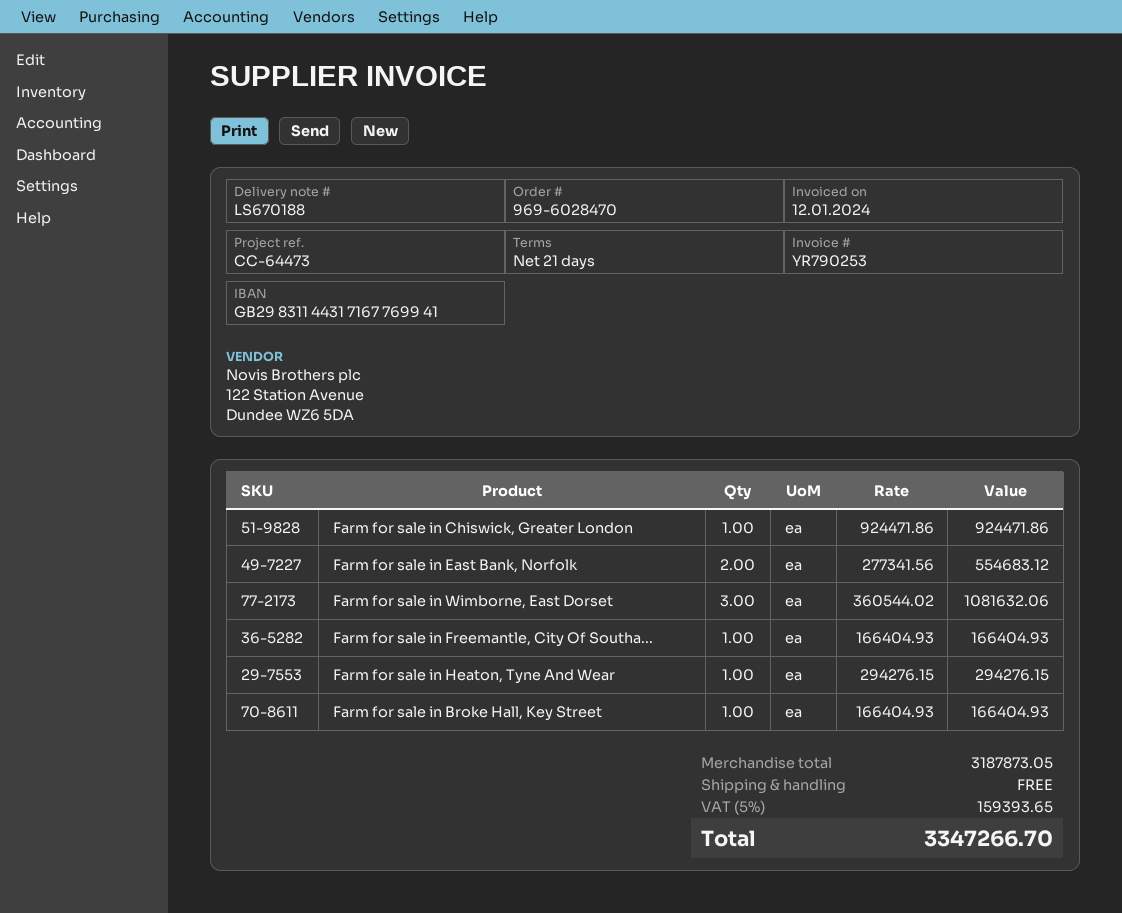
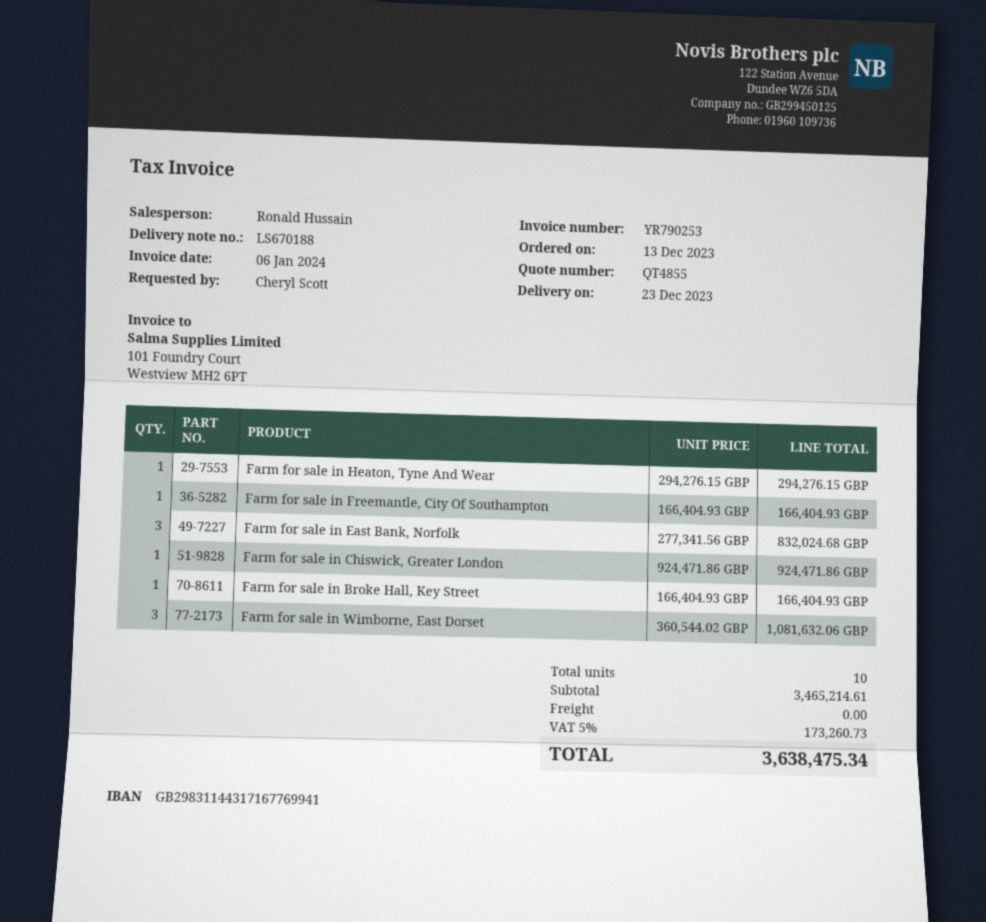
invoice date: 2024-01-12 -> 2024-01-06
Farm for sale in East Bank, Norfolk: 2 x 277341.56 = 554683.12 -> 3 x 277341.56 = 832024.68
subtotal: 3187873.05 -> 3465214.61
tax: 5% = 159393.65 -> 5% = 173260.73
total: 3347266.70 -> 3638475.34

